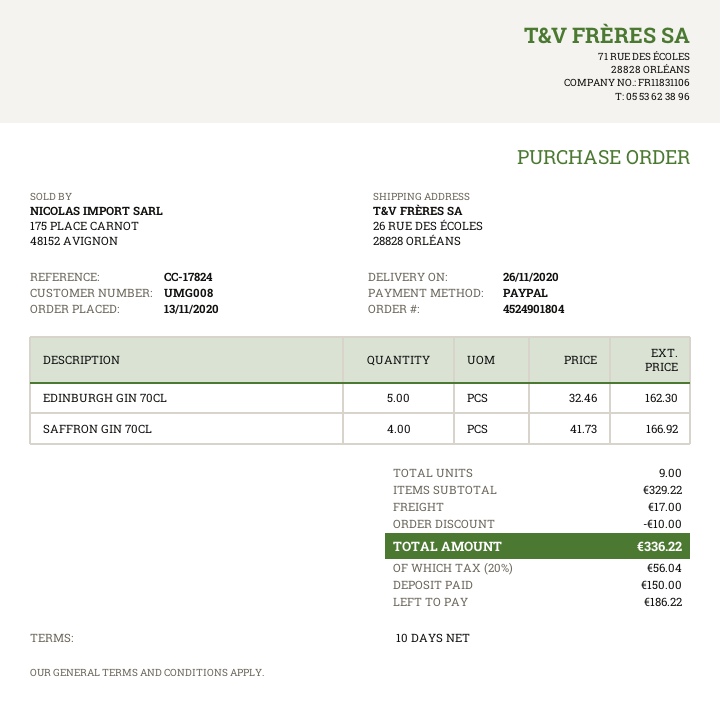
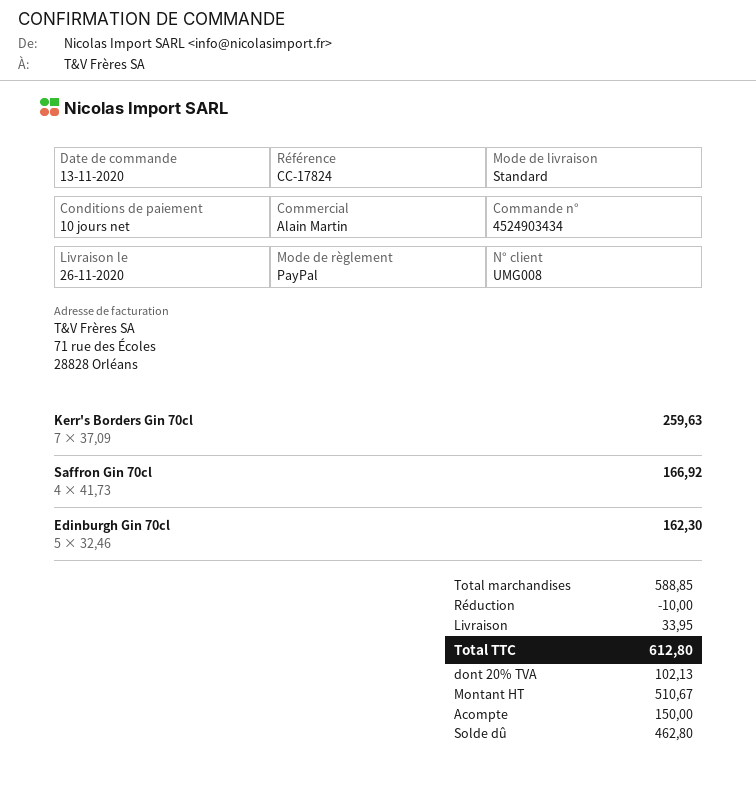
order number: 4524901804 -> 4524903434
Kerr's Borders Gin 70cl: none -> 7 x 37.09 = 259.63
subtotal: 329.22 -> 588.85
shipping: 17.00 -> 33.95
tax: 20% = 56.04 -> 20% = 102.13
total: 336.22 -> 612.80
balance: 186.22 -> 462.80

